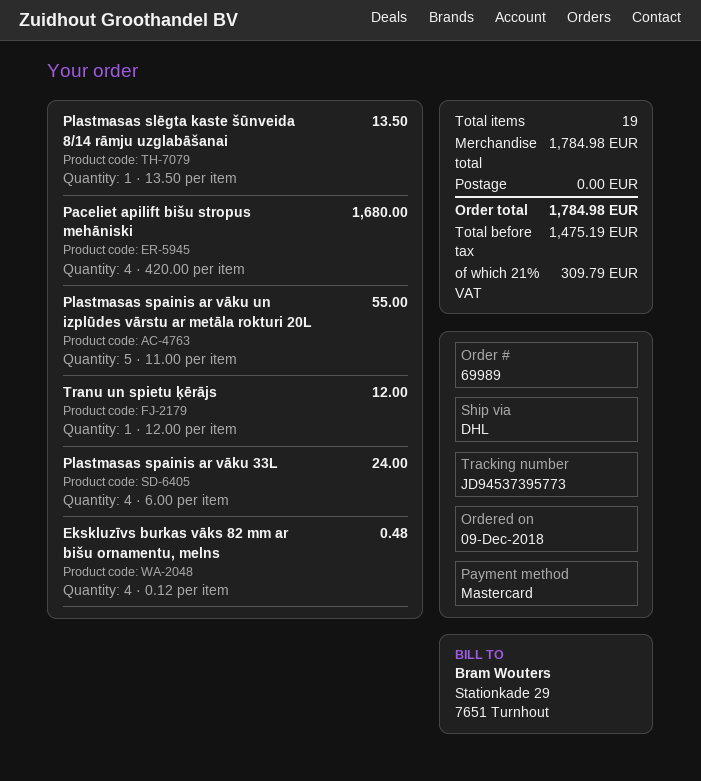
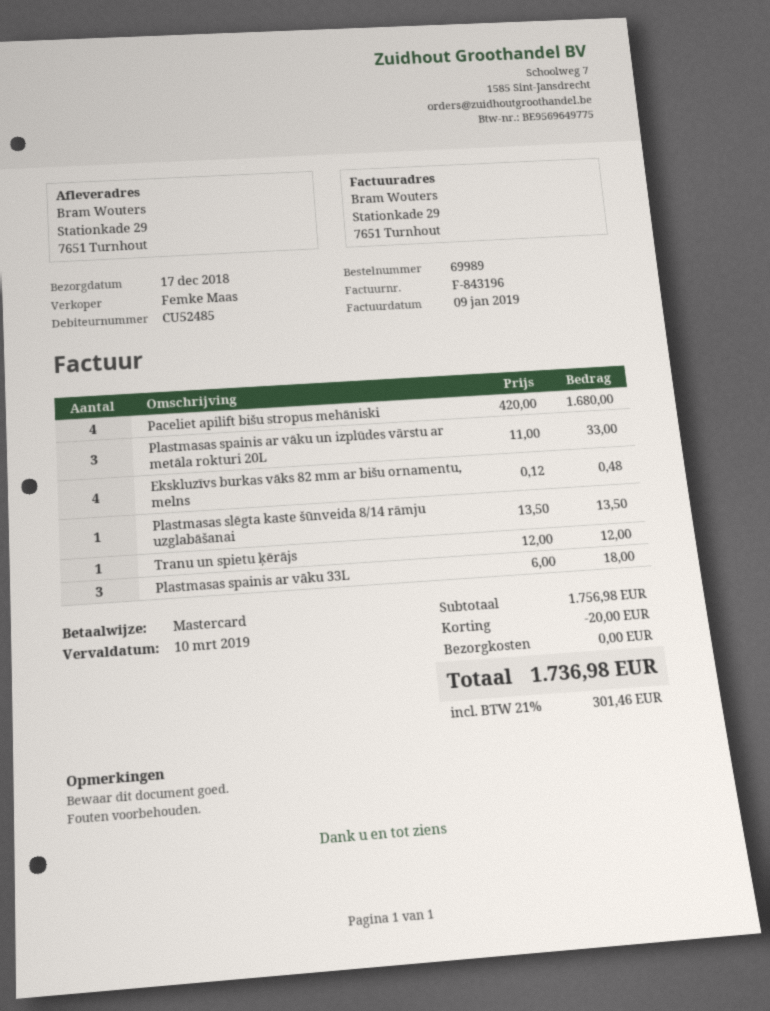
Plastmasas spainis ar vāku un izplūdes vārstu ar metāla rokturi 20L: 5 x 11.00 = 55.00 -> 3 x 11.00 = 33.00
Plastmasas spainis ar vāku 33L: 4 x 6.00 = 24.00 -> 3 x 6.00 = 18.00
subtotal: 1784.98 -> 1756.98
discount: none -> 20.00
tax: 21% = 309.79 -> 21% = 301.46
total: 1784.98 -> 1736.98

